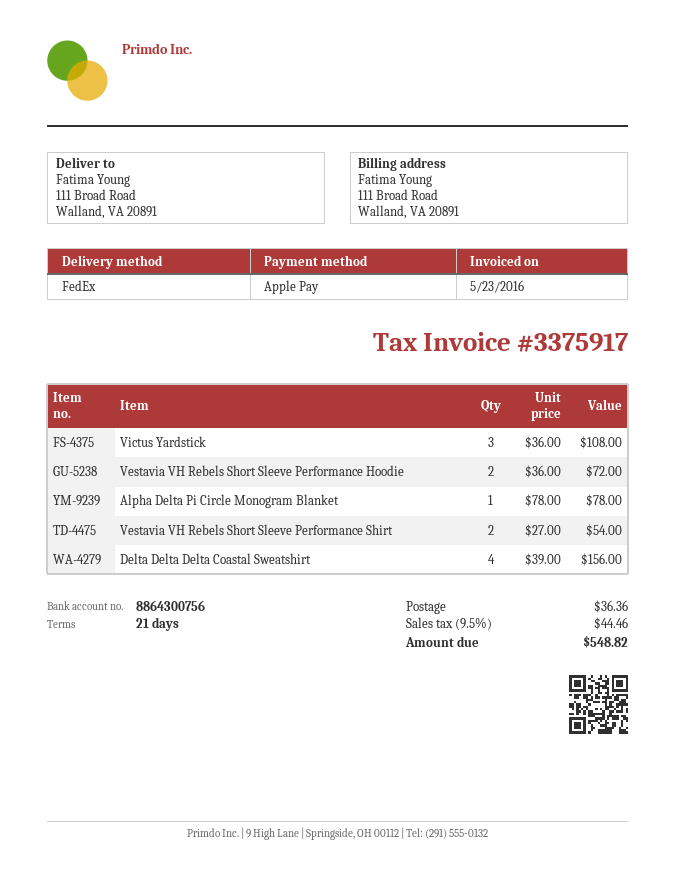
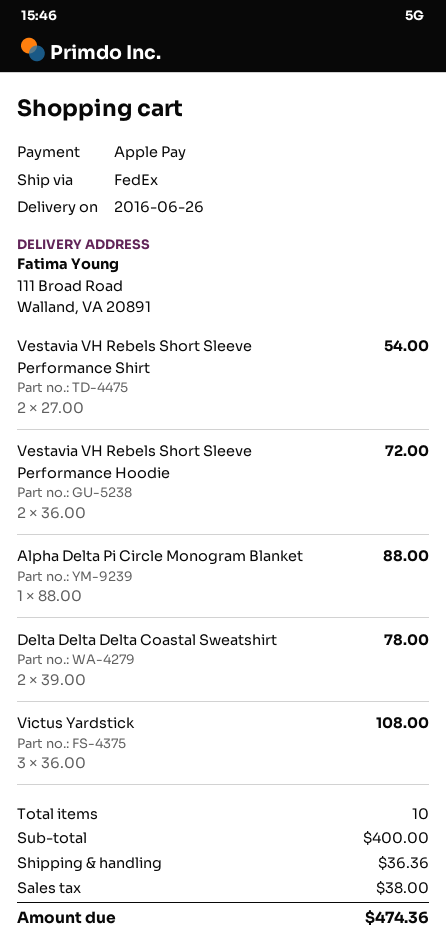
Alpha Delta Pi Circle Monogram Blanket: 1 x 78.00 = 78.00 -> 1 x 88.00 = 88.00
Delta Delta Delta Coastal Sweatshirt: 4 x 39.00 = 156.00 -> 2 x 39.00 = 78.00
tax: 44.46 -> 38.00
total: 548.82 -> 474.36

